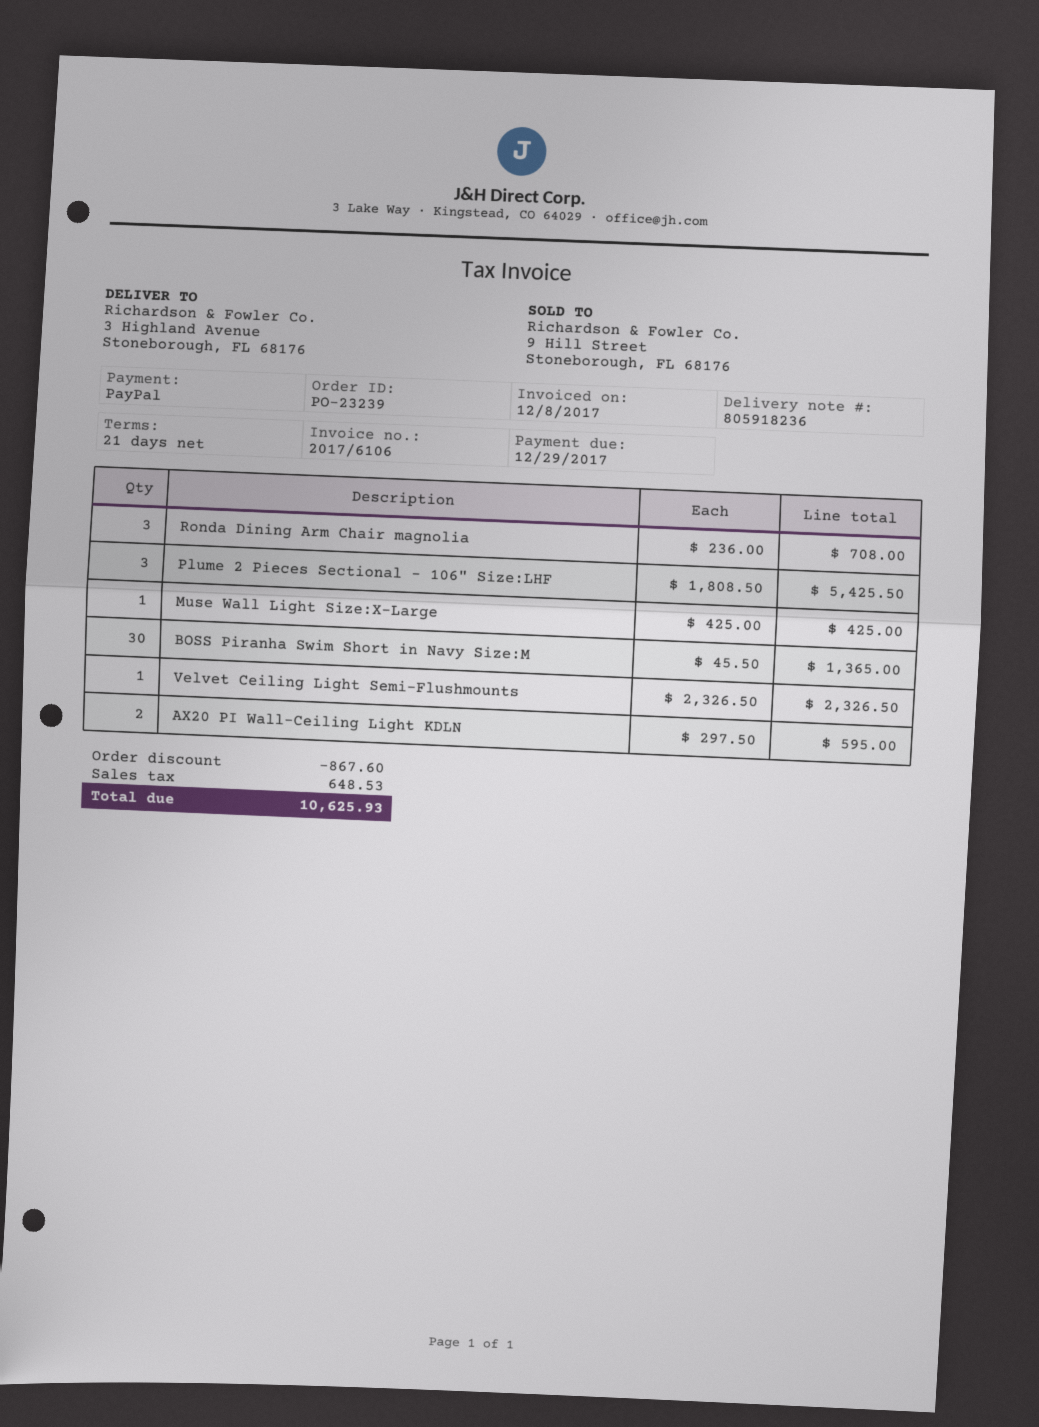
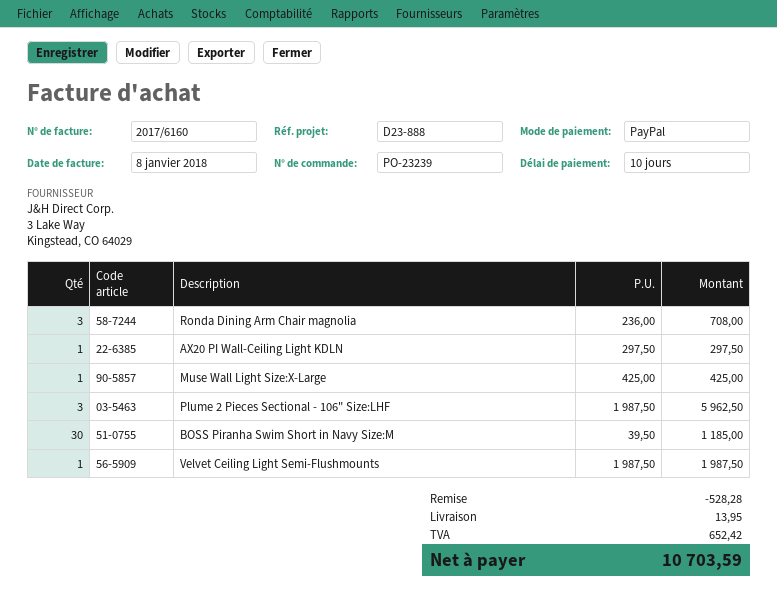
invoice number: 2017/6106 -> 2017/6160
invoice date: 2017-12-08 -> 2018-01-08
payment terms: 21 days -> 10 days
Plume 2 Pieces Sectional - 106" Size:LHF: 3 x 1808.50 = 5425.50 -> 3 x 1987.50 = 5962.50
BOSS Piranha Swim Short in Navy Size:M: 30 x 45.50 = 1365.00 -> 30 x 39.50 = 1185.00
Velvet Ceiling Light Semi-Flushmounts: 1 x 2326.50 = 2326.50 -> 1 x 1987.50 = 1987.50
AX20 PI Wall-Ceiling Light KDLN: 2 x 297.50 = 595.00 -> 1 x 297.50 = 297.50
discount: 867.60 -> 528.28
shipping: none -> 13.95
tax: 648.53 -> 652.42
total: 10625.93 -> 10703.59

